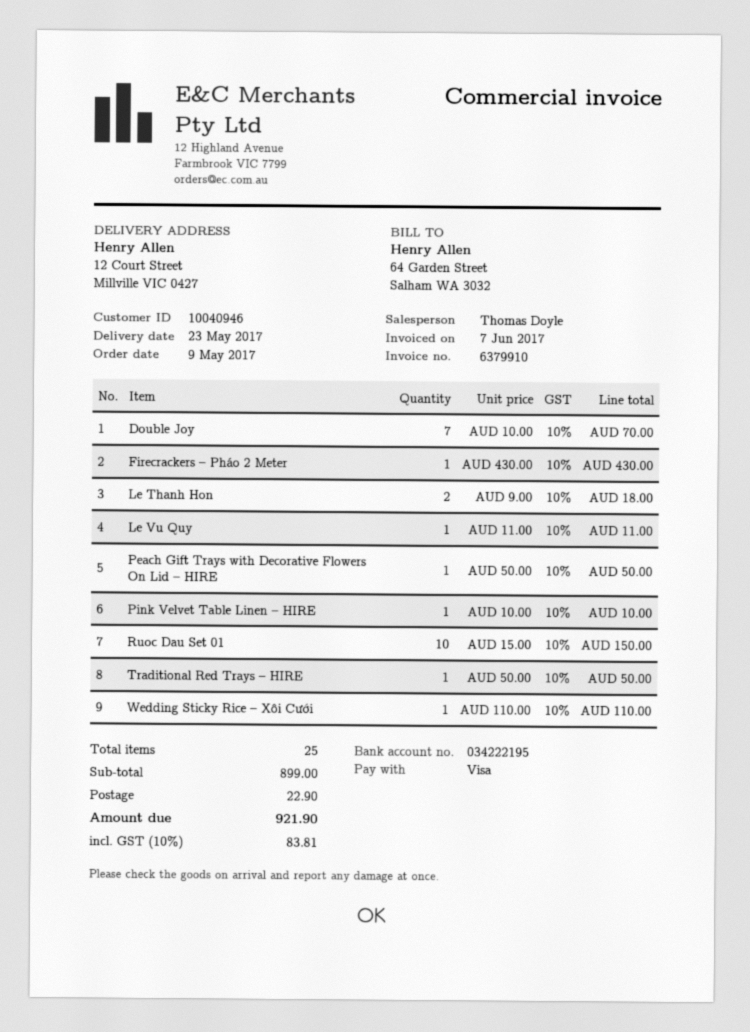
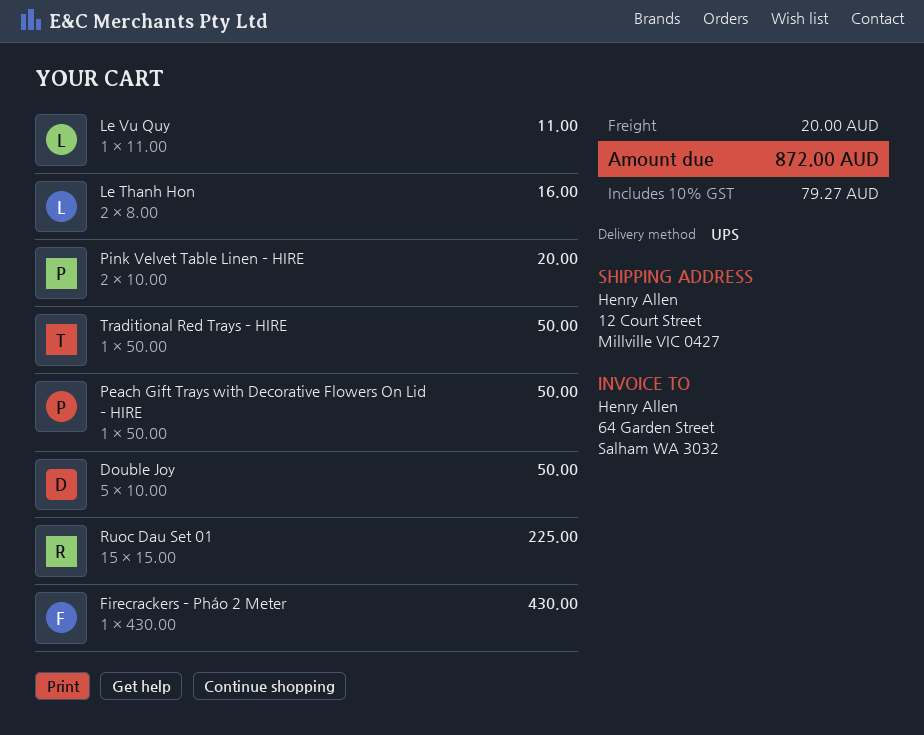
Double Joy: 7 x 10.00 = 70.00 -> 5 x 10.00 = 50.00
Le Thanh Hon: 2 x 9.00 = 18.00 -> 2 x 8.00 = 16.00
Pink Velvet Table Linen – HIRE: 1 x 10.00 = 10.00 -> 2 x 10.00 = 20.00
Ruoc Dau Set 01: 10 x 15.00 = 150.00 -> 15 x 15.00 = 225.00
Wedding Sticky Rice – Xôi Cưới: 1 x 110.00 = 110.00 -> none
shipping: 22.90 -> 20.00
tax: 10% = 83.81 -> 10% = 79.27
total: 921.90 -> 872.00

